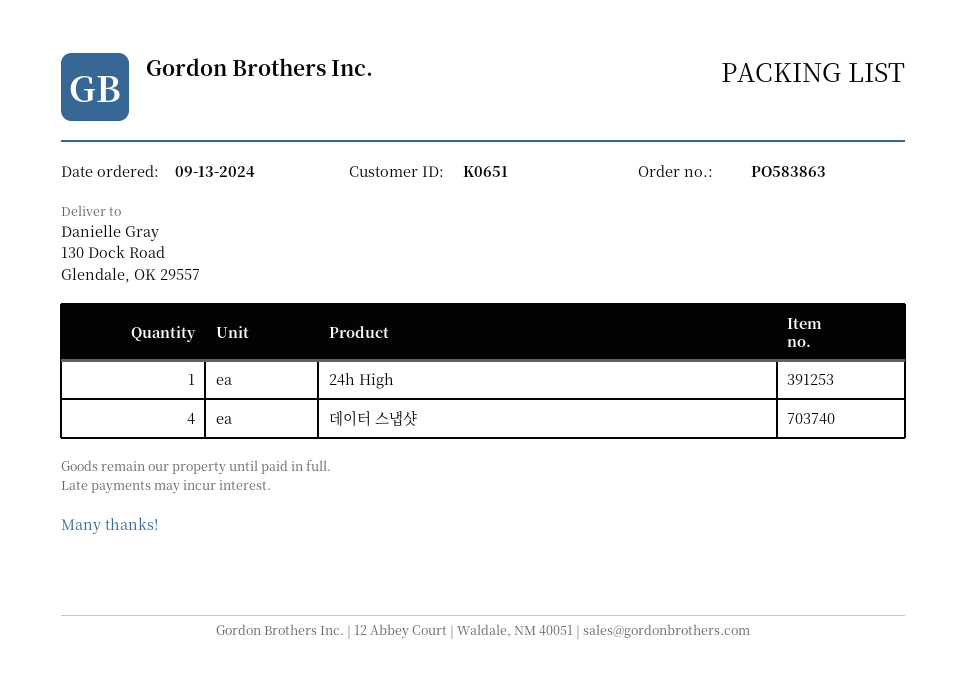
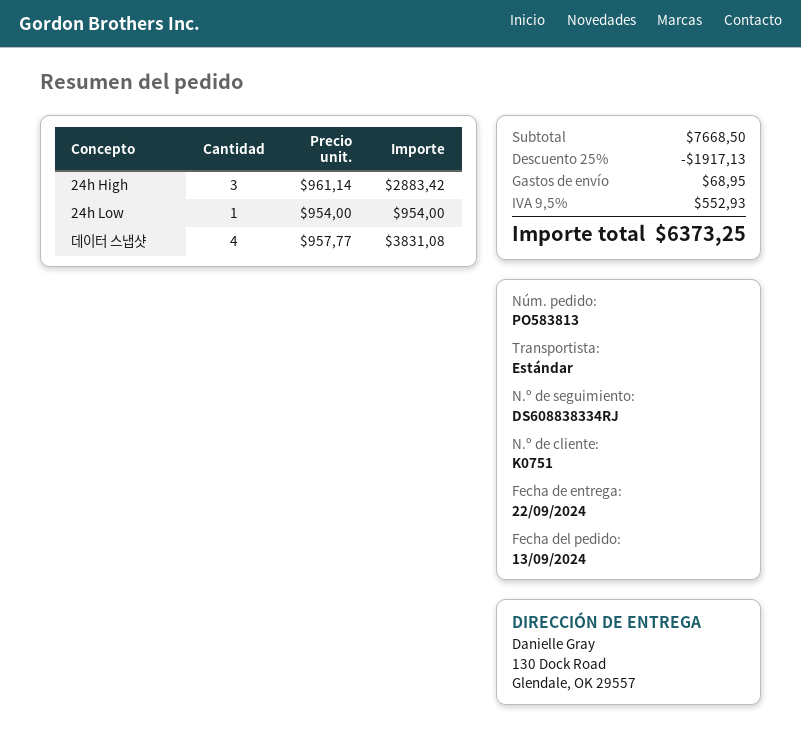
order number: PO583863 -> PO583813
customer number: K0651 -> K0751
24h High: 1 -> 3
24h Low: none -> 1

